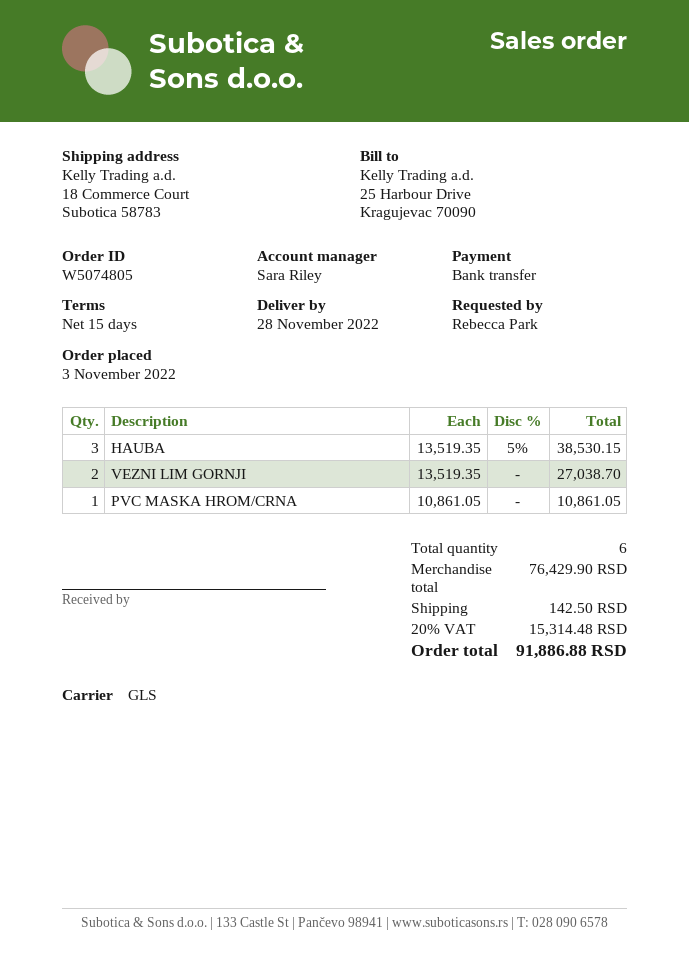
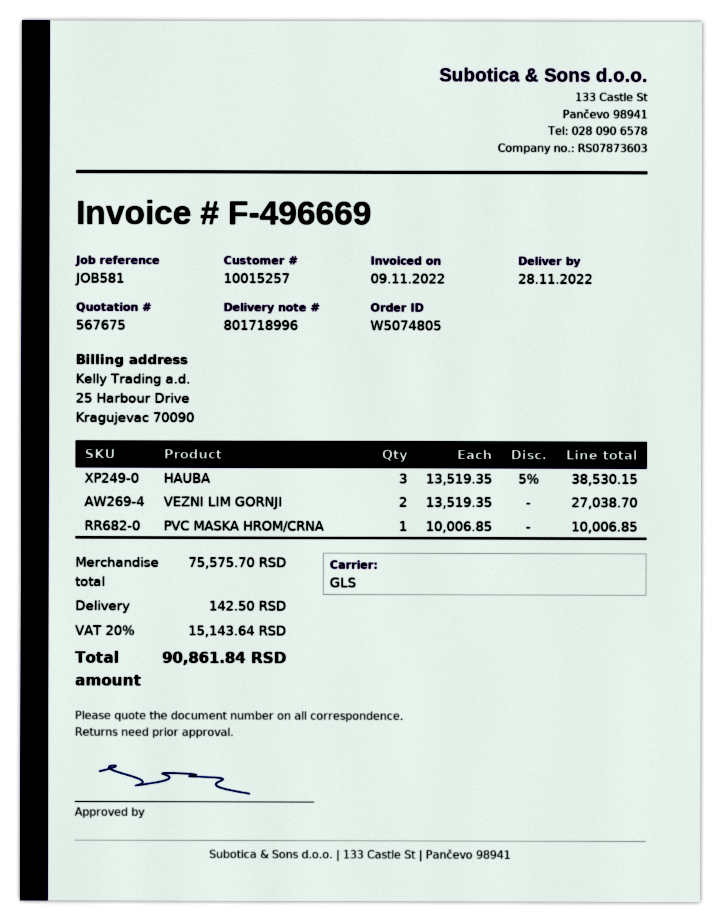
PVC MASKA HROM/CRNA: 1 x 10861.05 = 10861.05 -> 1 x 10006.85 = 10006.85
subtotal: 76429.90 -> 75575.70
tax: 20% = 15314.48 -> 20% = 15143.64
total: 91886.88 -> 90861.84

